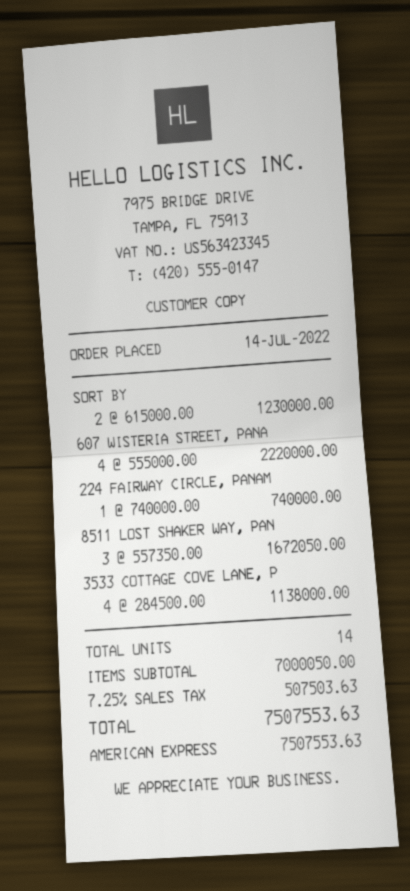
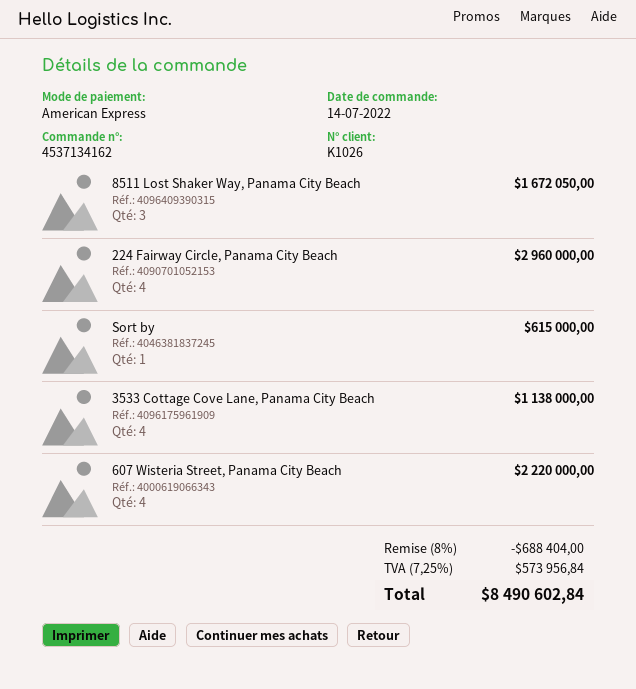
SORT BY: 2 for 1230000.00 -> 1 for 615000.00
224 FAIRWAY CIRCLE, PANAM: 1 for 740000.00 -> 4 for 2960000.00
discount: none -> 8% = 688404.00
tax: 7.25% = 507503.63 -> 7.25% = 573956.84
total: 7507553.63 -> 8490602.84

